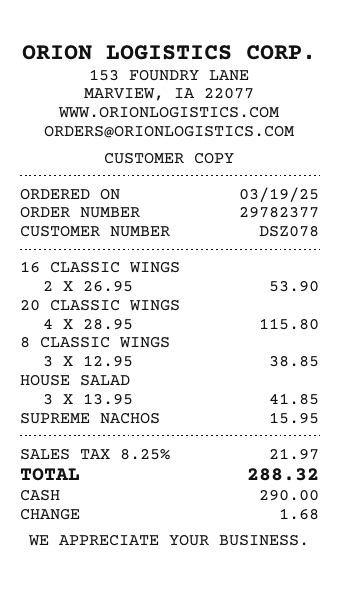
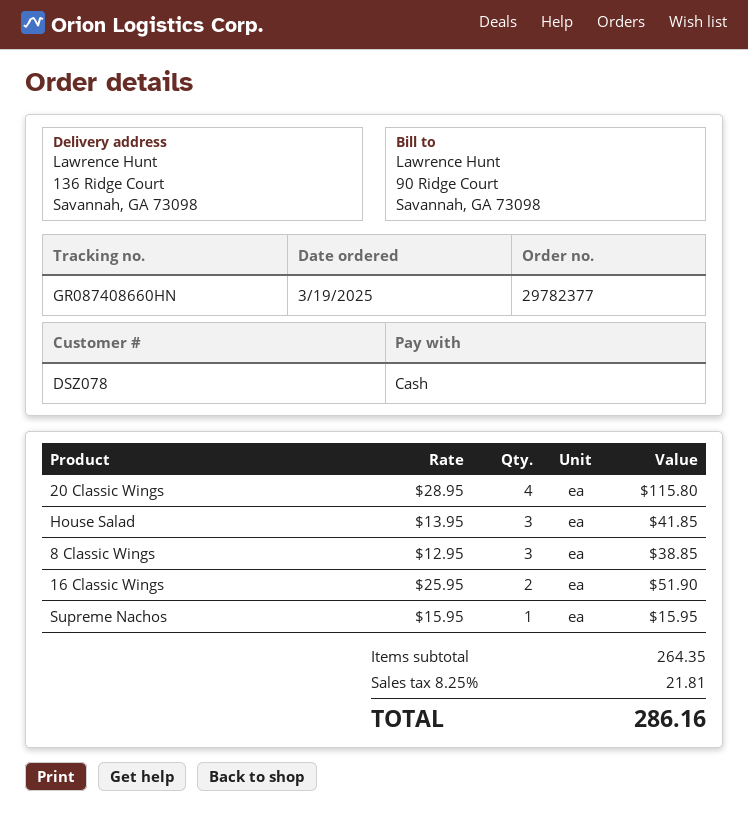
16 CLASSIC WINGS: 2 x 26.95 = 53.90 -> 2 x 25.95 = 51.90
tax: 8.25% = 21.97 -> 8.25% = 21.81
total: 288.32 -> 286.16

